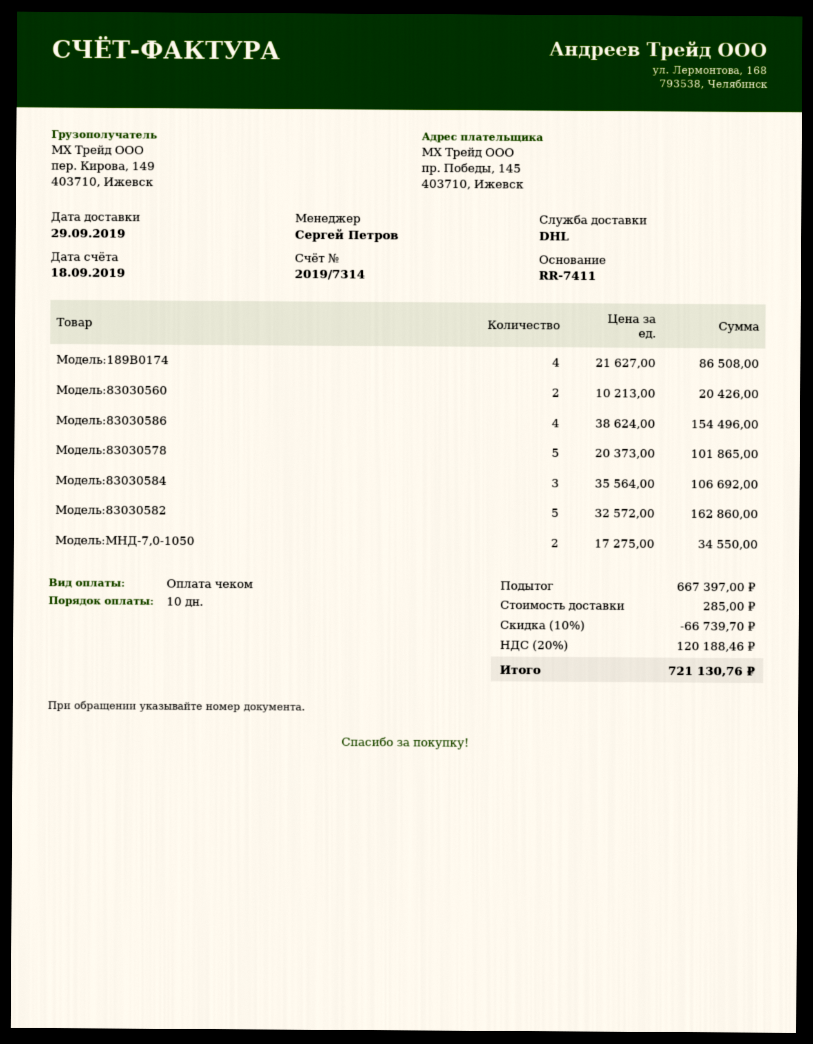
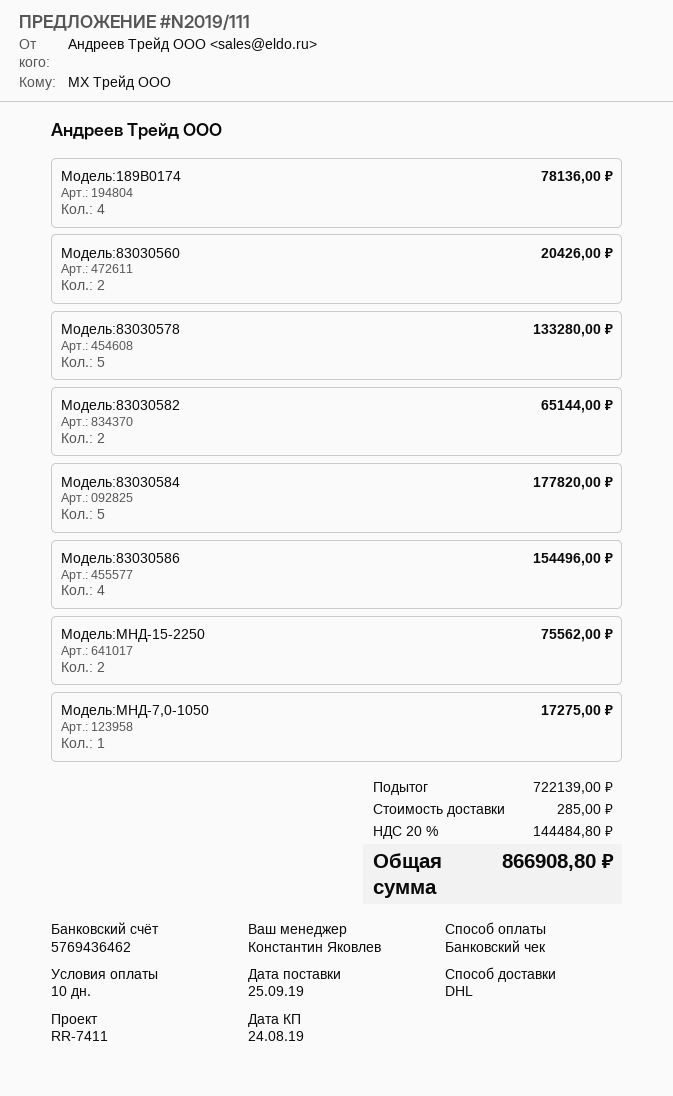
delivery date: 2019-09-29 -> 2019-09-25
sales rep: Сергей Петров -> Константин Яковлев
Модель:189B0174: 4 for 86508.00 -> 4 for 78136.00
Модель:83030578: 5 for 101865.00 -> 5 for 133280.00
Модель:83030584: 3 for 106692.00 -> 5 for 177820.00
Модель:83030582: 5 for 162860.00 -> 2 for 65144.00
Модель:МНД-7,0-1050: 2 for 34550.00 -> 1 for 17275.00
Модель:МНД-15-2250: none -> 2 for 75562.00
subtotal: 667397.00 -> 722139.00
discount: 10% = 66739.70 -> none
tax: 20% = 120188.46 -> 20% = 144484.80
total: 721130.76 -> 866908.80

